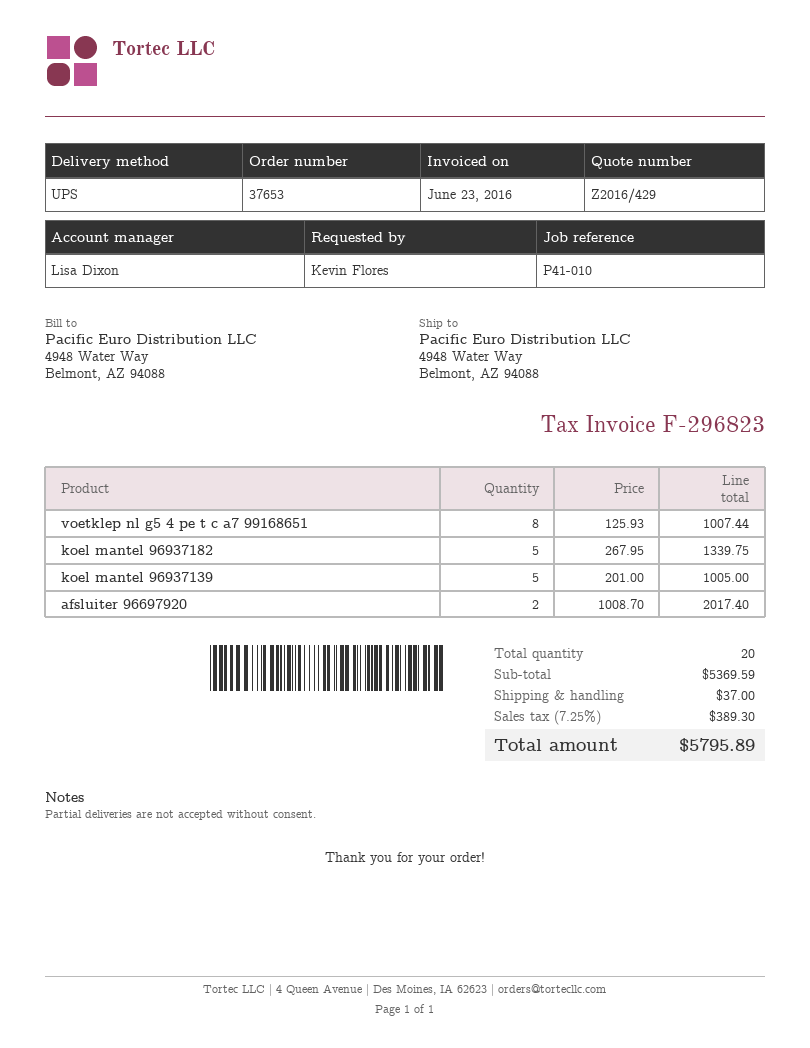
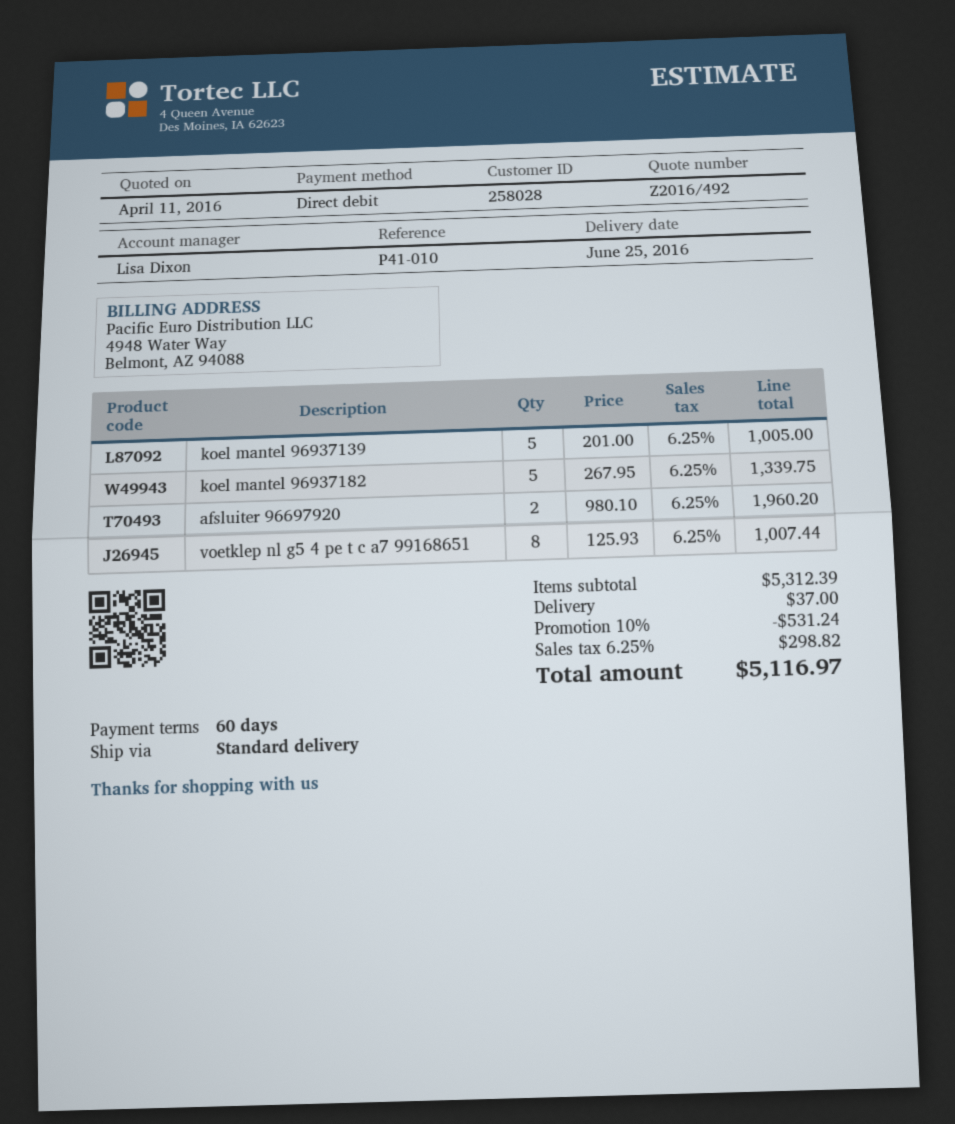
quote number: Z2016/429 -> Z2016/492
shipping method: UPS -> standard
afsluiter 96697920: 2 x 1008.70 = 2017.40 -> 2 x 980.10 = 1960.20
subtotal: 5369.59 -> 5312.39
discount: none -> 10% = 531.24
tax: 7.25% = 389.30 -> 6.25% = 298.82
total: 5795.89 -> 5116.97

